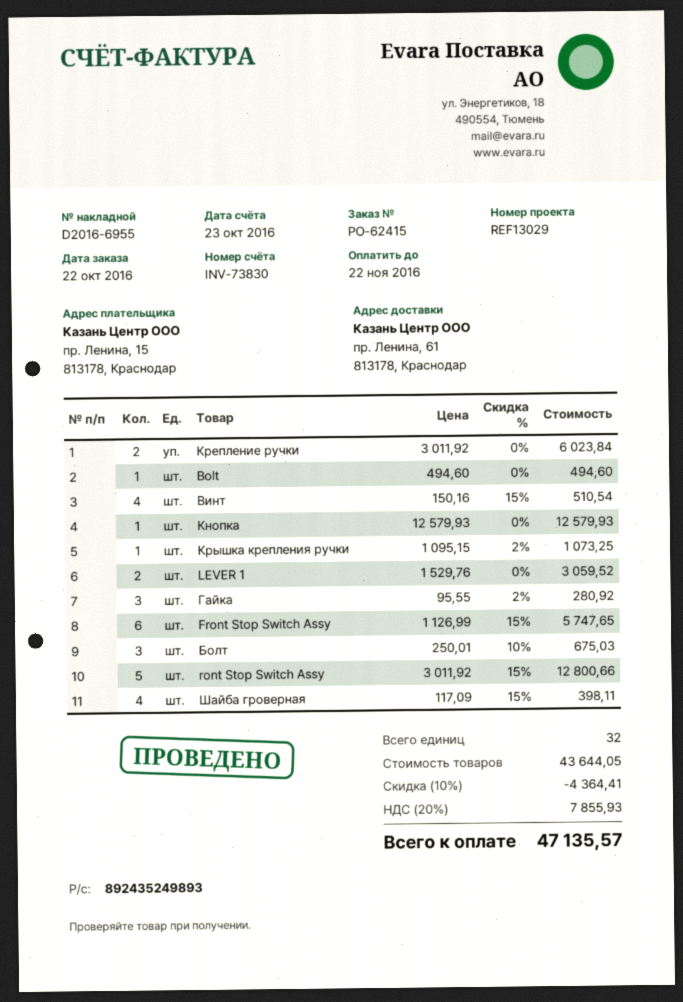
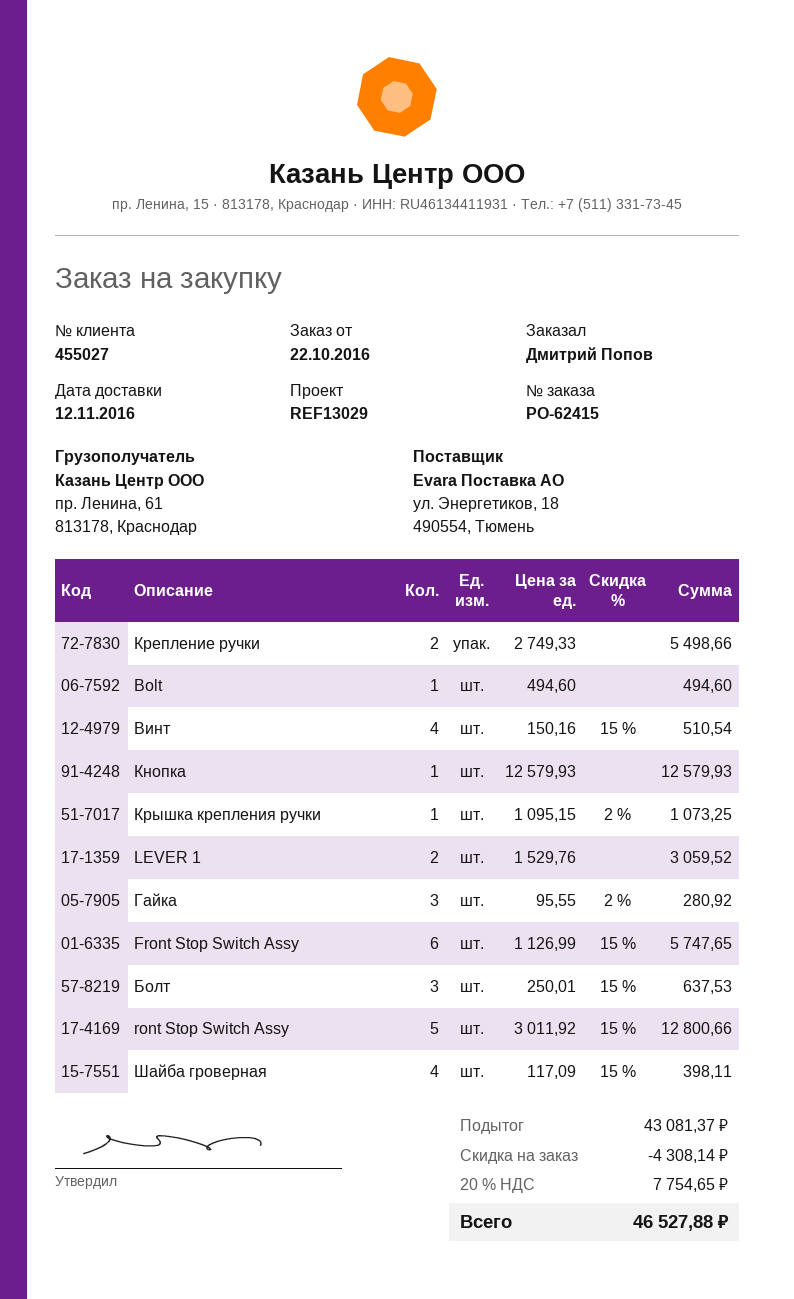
Крепление ручки: 2 x 3011.92 = 6023.84 -> 2 x 2749.33 = 5498.66
Болт: 3 x 250.01 - 10% = 675.03 -> 3 x 250.01 - 15% = 637.53
subtotal: 43644.05 -> 43081.37
discount: 4364.41 -> 4308.14
tax: 20% = 7855.93 -> 20% = 7754.65
total: 47135.57 -> 46527.88

